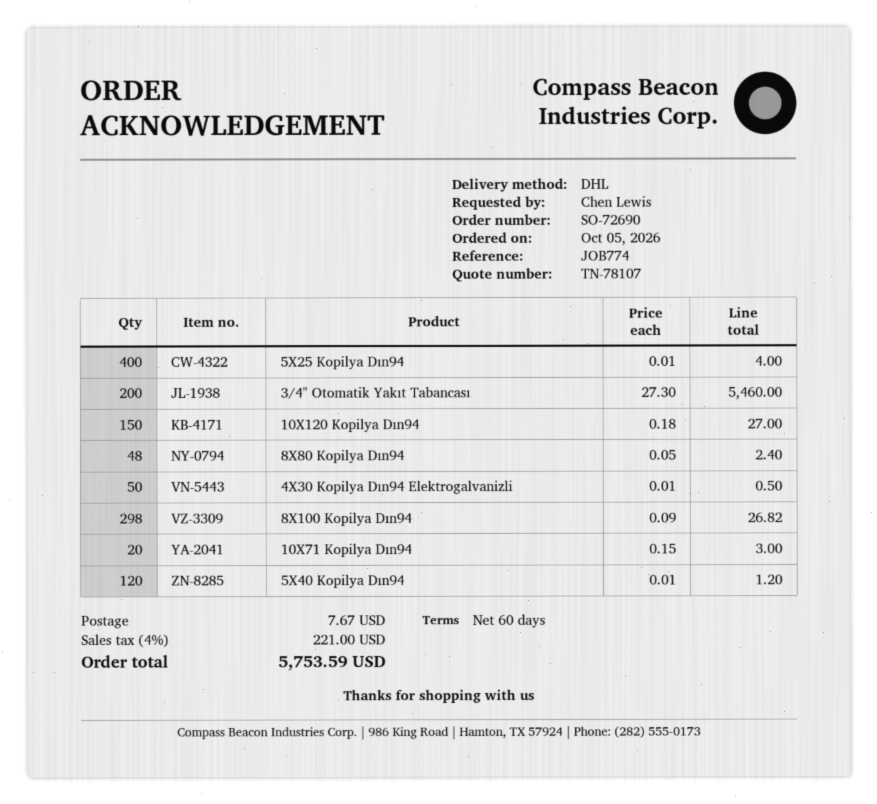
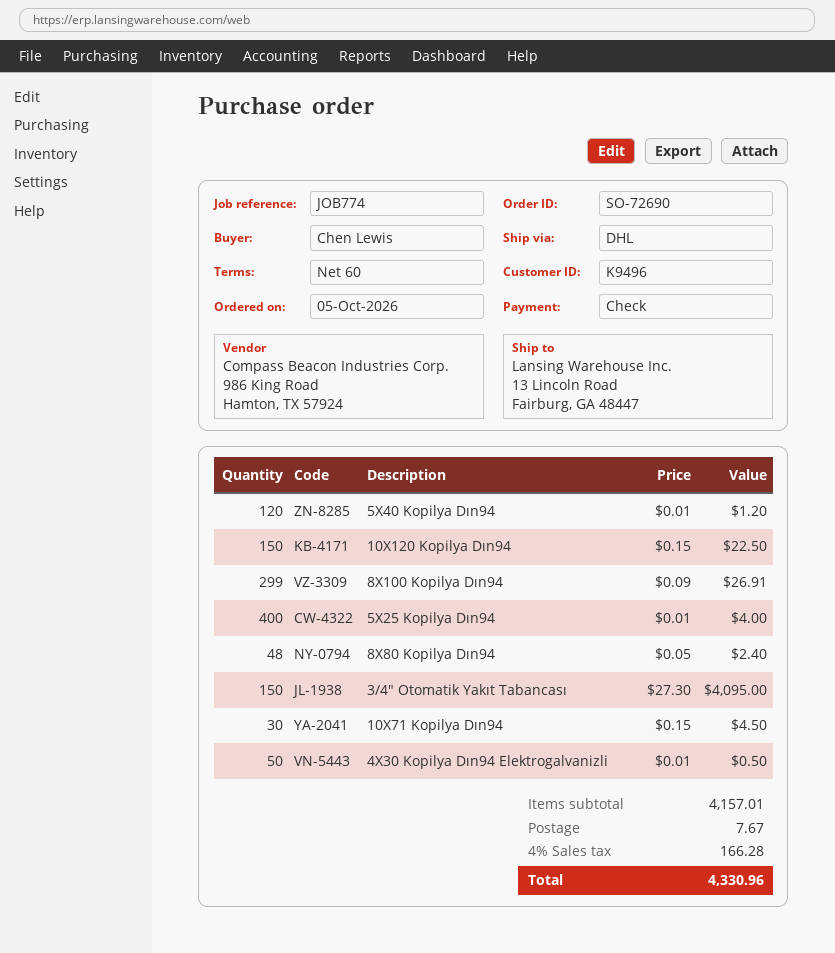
3/4" Otomatik Yakıt Tabancası: 200 x 27.30 = 5460.00 -> 150 x 27.30 = 4095.00
10X120 Kopilya Dın94: 150 x 0.18 = 27.00 -> 150 x 0.15 = 22.50
8X100 Kopilya Dın94: 298 x 0.09 = 26.82 -> 299 x 0.09 = 26.91
10X71 Kopilya Dın94: 20 x 0.15 = 3.00 -> 30 x 0.15 = 4.50
tax: 4% = 221.00 -> 4% = 166.28
total: 5753.59 -> 4330.96

